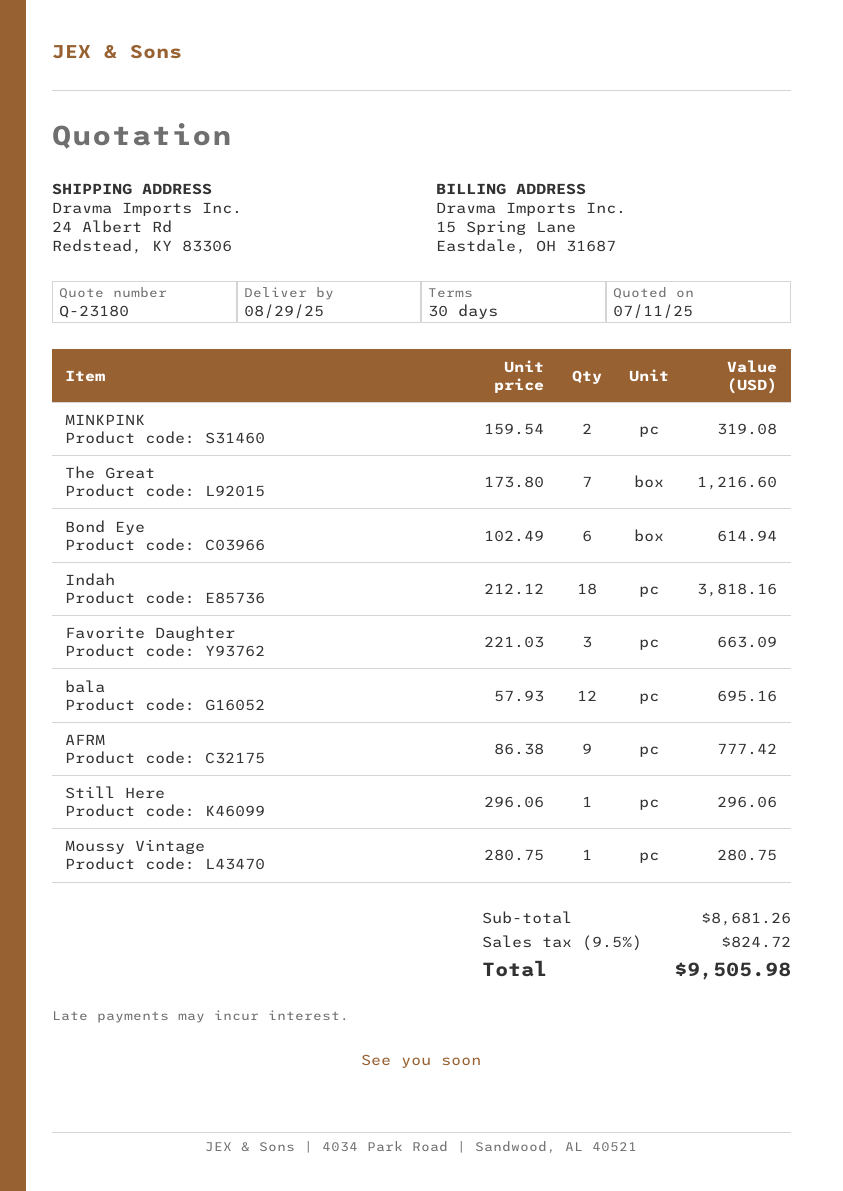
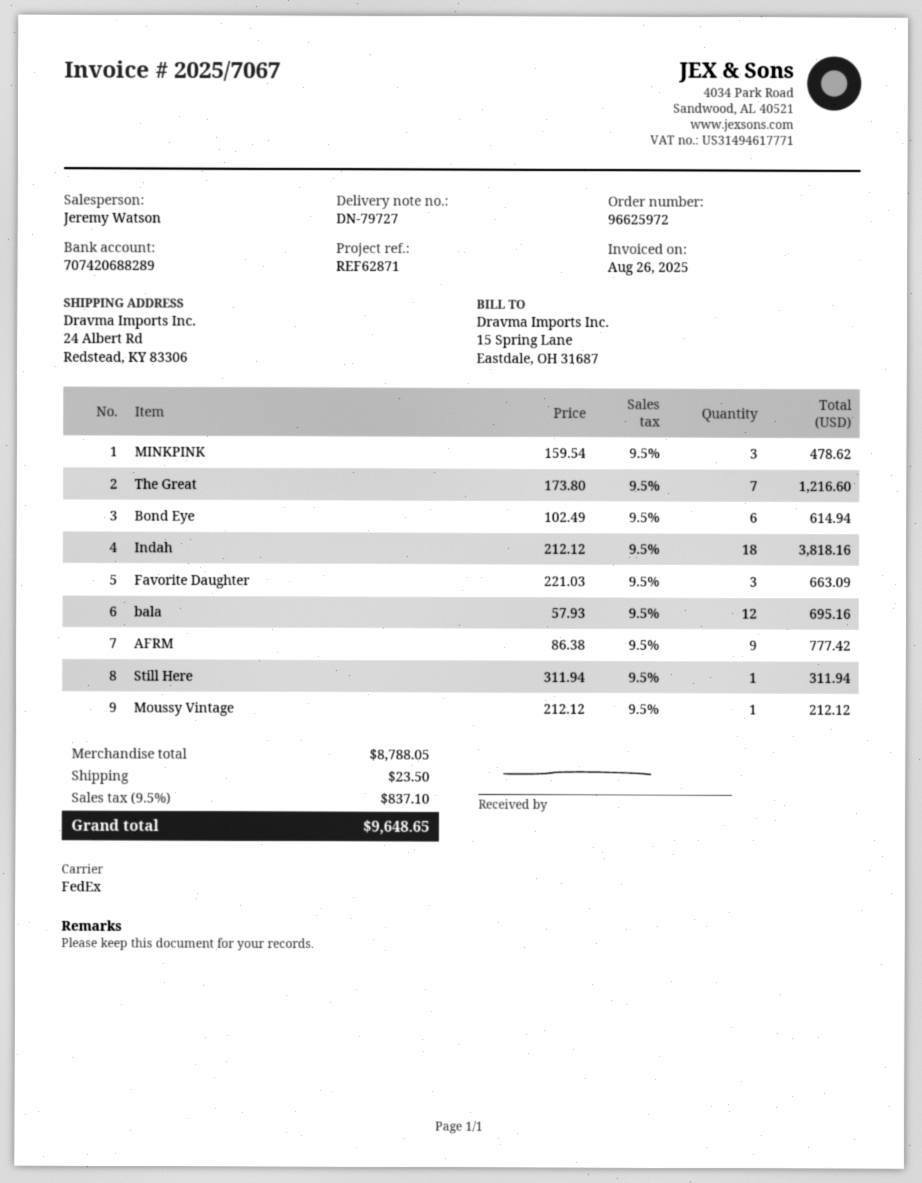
MINKPINK: 2 x 159.54 = 319.08 -> 3 x 159.54 = 478.62
Still Here: 1 x 296.06 = 296.06 -> 1 x 311.94 = 311.94
Moussy Vintage: 1 x 280.75 = 280.75 -> 1 x 212.12 = 212.12
subtotal: 8681.26 -> 8788.05
shipping: none -> 23.50
tax: 9.5% = 824.72 -> 9.5% = 837.10
total: 9505.98 -> 9648.65

